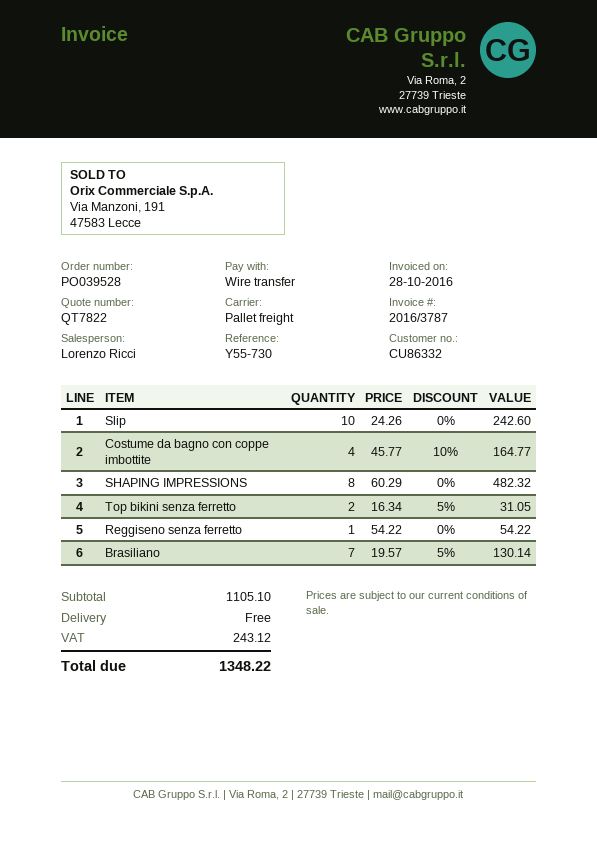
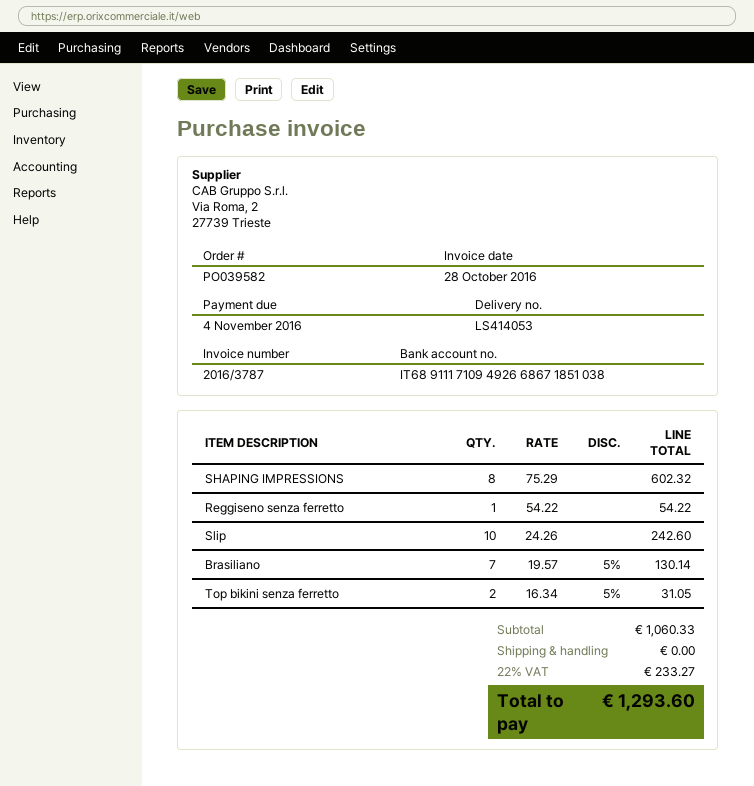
order number: PO039528 -> PO039582
Costume da bagno con coppe imbottite: 4 x 45.77 - 10% = 164.77 -> none
SHAPING IMPRESSIONS: 8 x 60.29 = 482.32 -> 8 x 75.29 = 602.32
subtotal: 1105.10 -> 1060.33
tax: 243.12 -> 233.27
total: 1348.22 -> 1293.60

